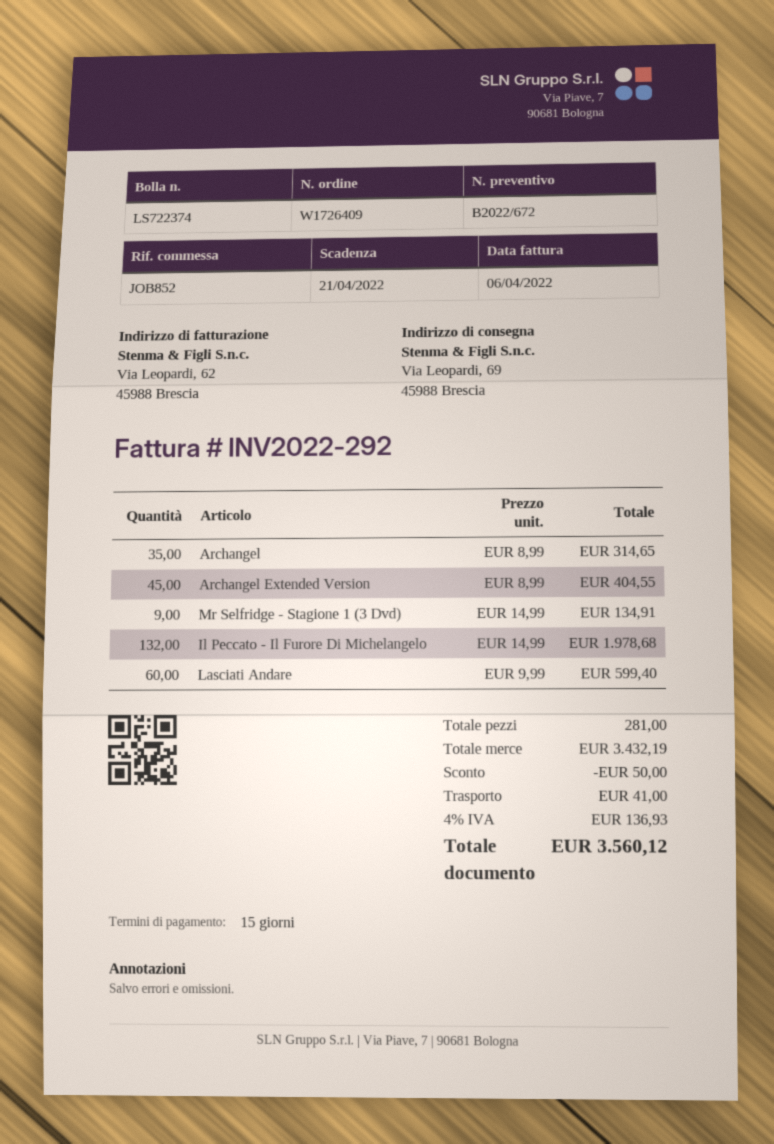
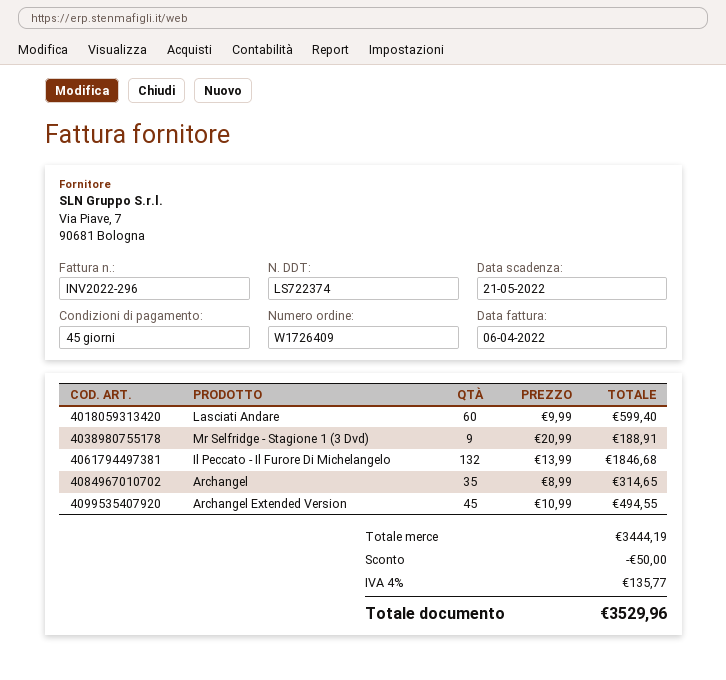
invoice number: INV2022-292 -> INV2022-296
payment terms: 15 days -> 45 days
due date: 2022-04-21 -> 2022-05-21
Archangel Extended Version: 45 x 8.99 = 404.55 -> 45 x 10.99 = 494.55
Mr Selfridge - Stagione 1 (3 Dvd): 9 x 14.99 = 134.91 -> 9 x 20.99 = 188.91
Il Peccato - Il Furore Di Michelangelo: 132 x 14.99 = 1978.68 -> 132 x 13.99 = 1846.68
subtotal: 3432.19 -> 3444.19
shipping: 41.00 -> none
tax: 4% = 136.93 -> 4% = 135.77
total: 3560.12 -> 3529.96

